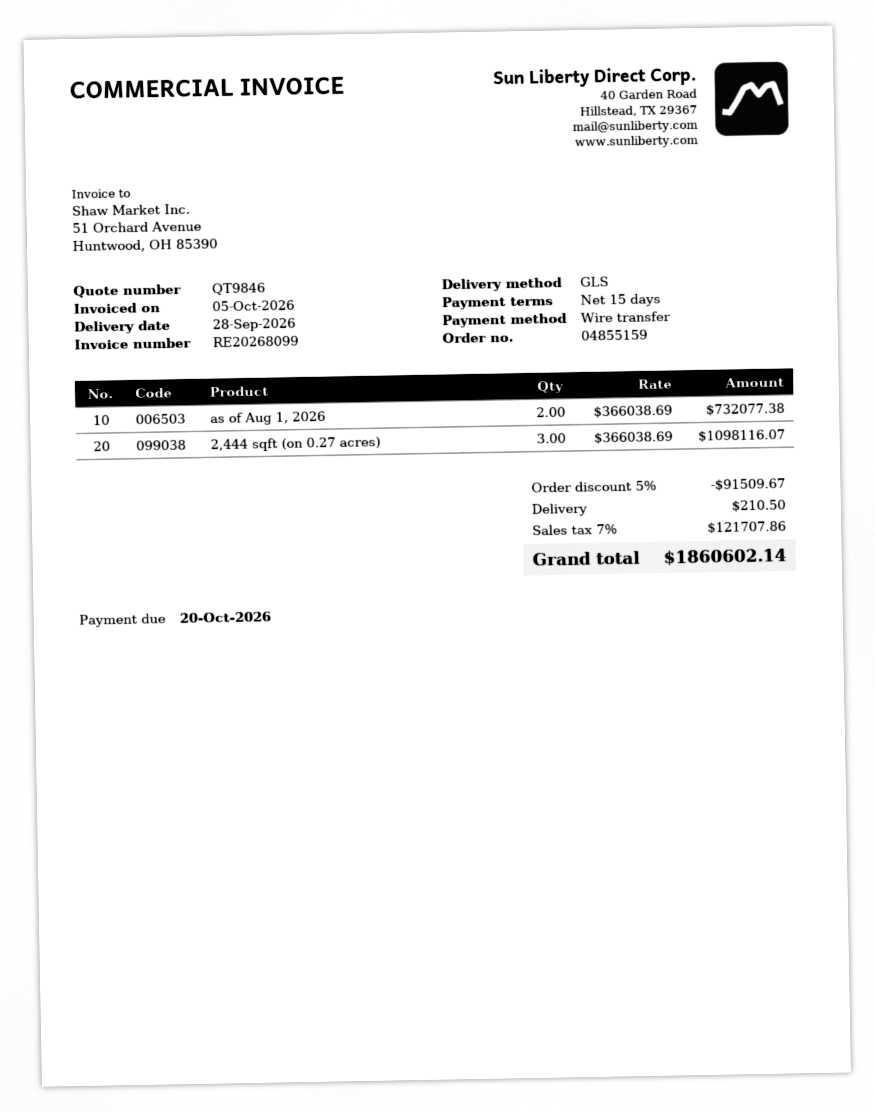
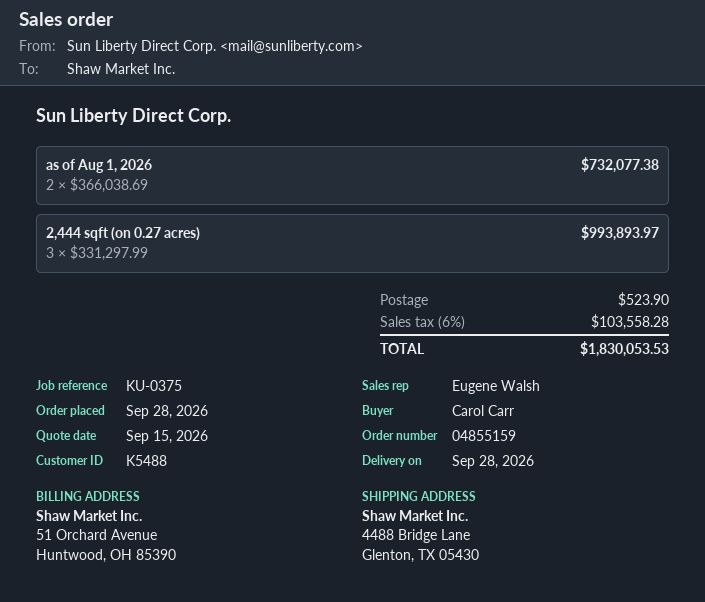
2,444 sqft (on 0.27 acres): 3 x 366038.69 = 1098116.07 -> 3 x 331297.99 = 993893.97
discount: 5% = 91509.67 -> none
shipping: 210.50 -> 523.90
tax: 7% = 121707.86 -> 6% = 103558.28
total: 1860602.14 -> 1830053.53

